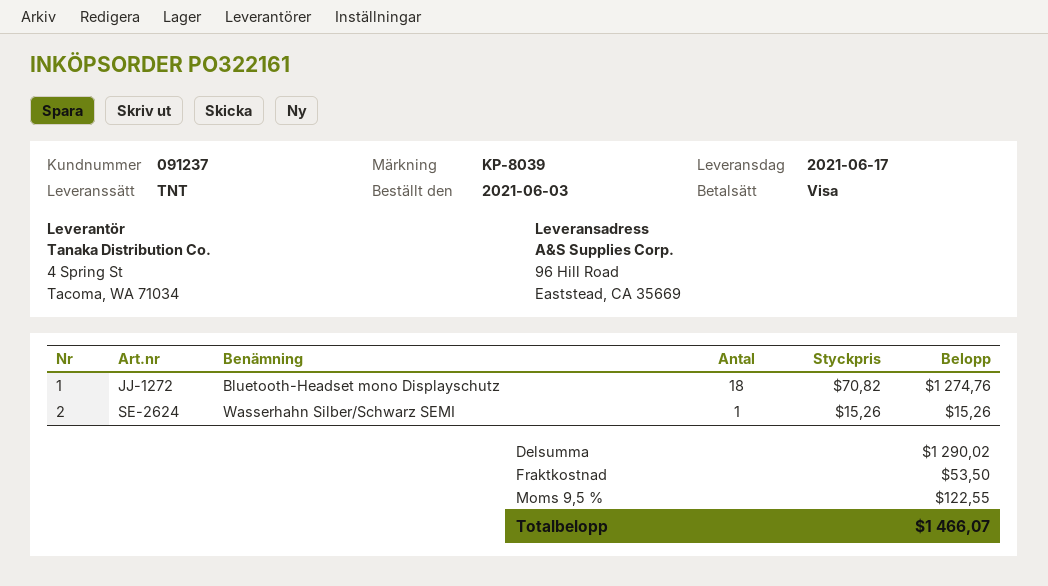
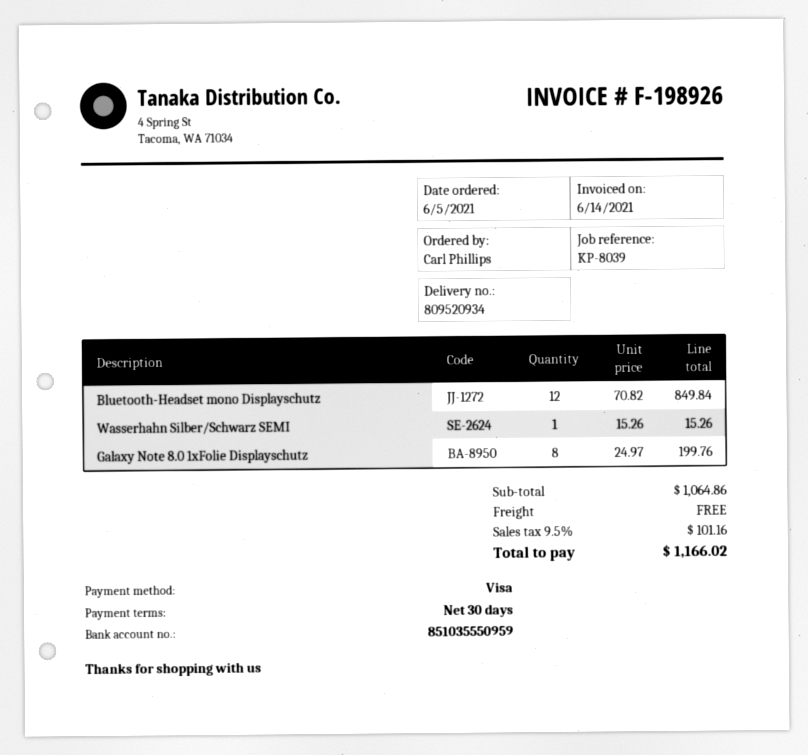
order date: 2021-06-03 -> 2021-06-05
Bluetooth-Headset mono Displayschutz: 18 x 70.82 = 1274.76 -> 12 x 70.82 = 849.84
Galaxy Note 8.0 1xFolie Displayschutz: none -> 8 x 24.97 = 199.76
subtotal: 1290.02 -> 1064.86
shipping: 53.50 -> 0.00
tax: 9.5% = 122.55 -> 9.5% = 101.16
total: 1466.07 -> 1166.02

